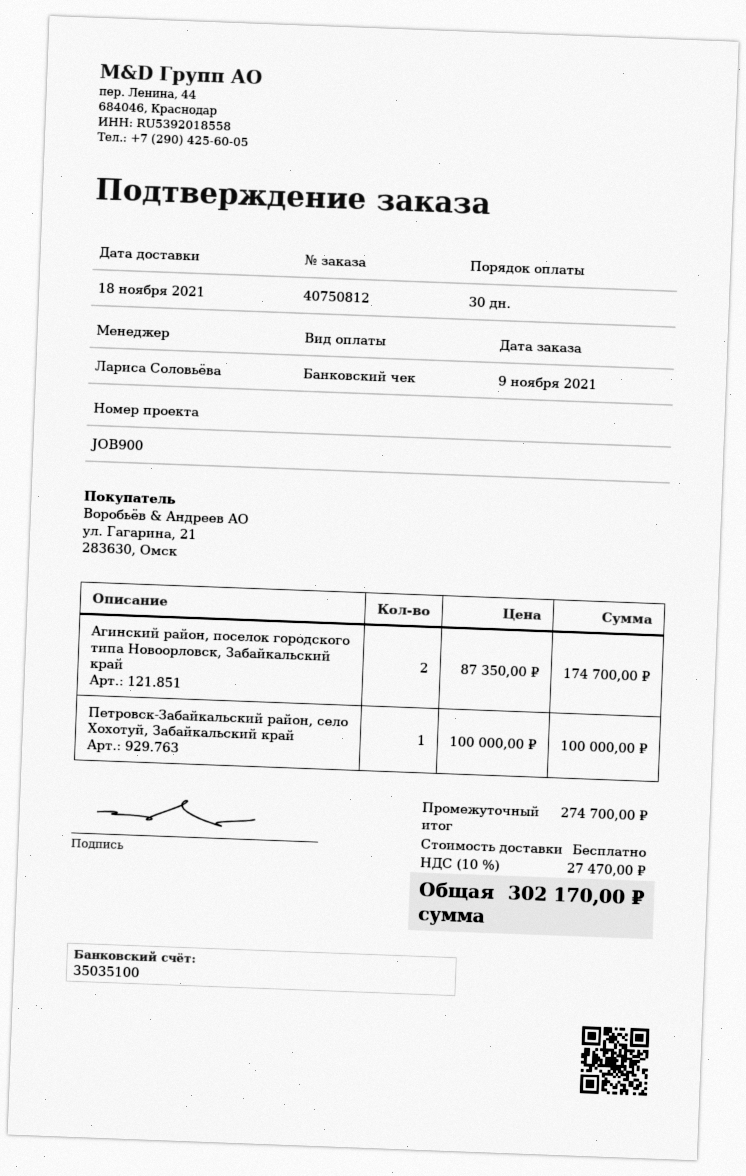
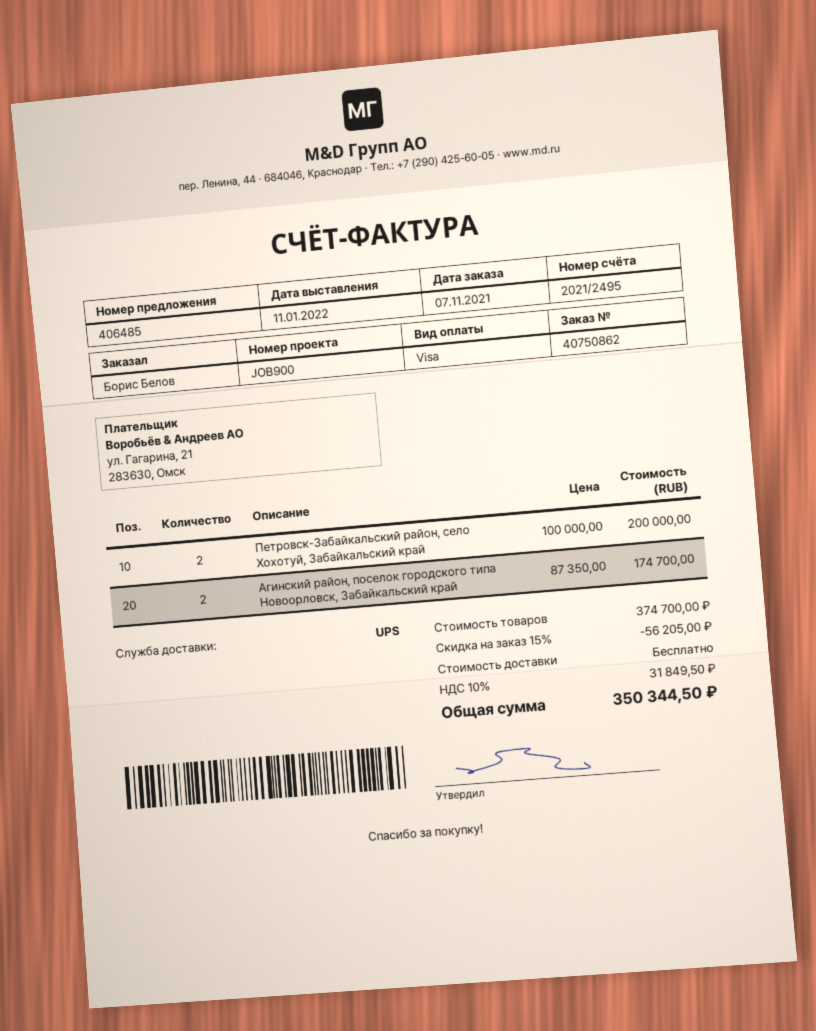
order number: 40750812 -> 40750862
order date: 2021-11-09 -> 2021-11-07
payment method: cheque -> Visa
Петровск-Забайкальский район, село Хохотуй, Забайкальский край: 1 x 100000.00 = 100000.00 -> 2 x 100000.00 = 200000.00
subtotal: 274700.00 -> 374700.00
discount: none -> 15% = 56205.00
tax: 10% = 27470.00 -> 10% = 31849.50
total: 302170.00 -> 350344.50

